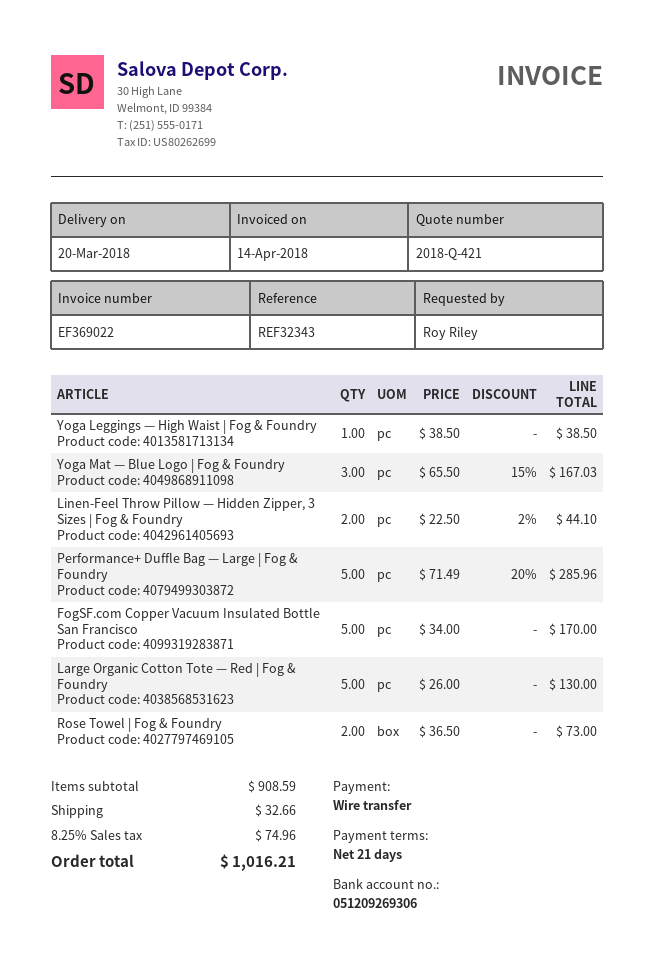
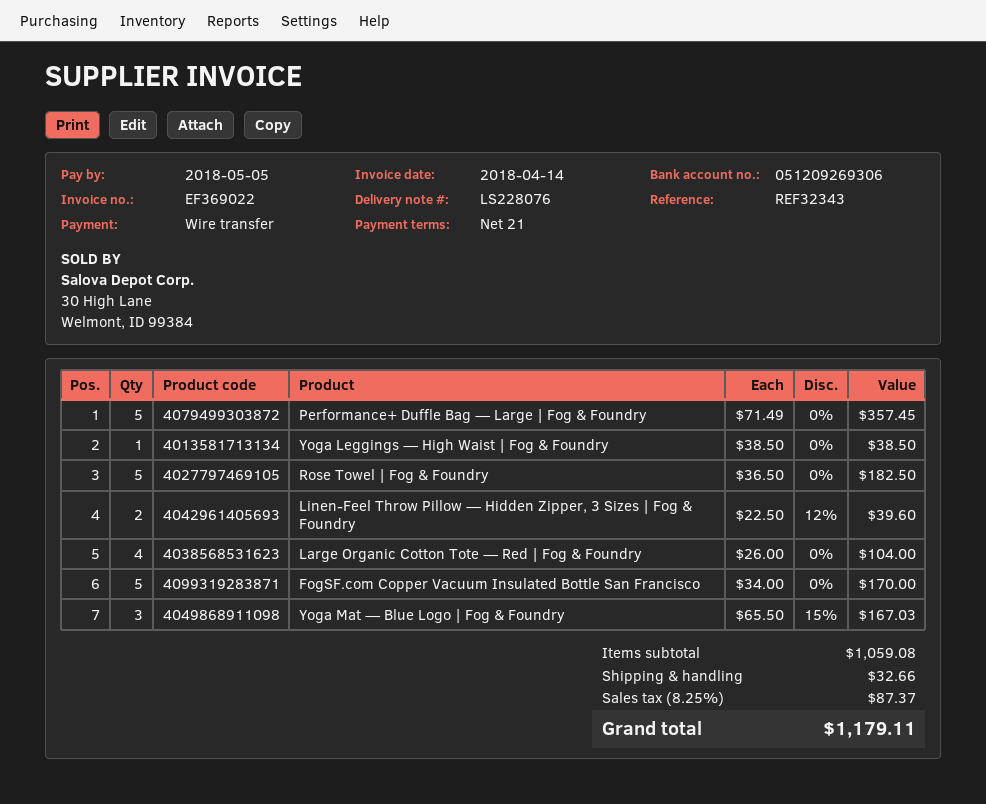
Linen-Feel Throw Pillow — Hidden Zipper, 3 Sizes | Fog & Foundry: 2 x 22.50 - 2% = 44.10 -> 2 x 22.50 - 12% = 39.60
Performance+ Duffle Bag — Large | Fog & Foundry: 5 x 71.49 - 20% = 285.96 -> 5 x 71.49 = 357.45
Large Organic Cotton Tote — Red | Fog & Foundry: 5 x 26.00 = 130.00 -> 4 x 26.00 = 104.00
Rose Towel | Fog & Foundry: 2 x 36.50 = 73.00 -> 5 x 36.50 = 182.50
subtotal: 908.59 -> 1059.08
tax: 8.25% = 74.96 -> 8.25% = 87.37
total: 1016.21 -> 1179.11

